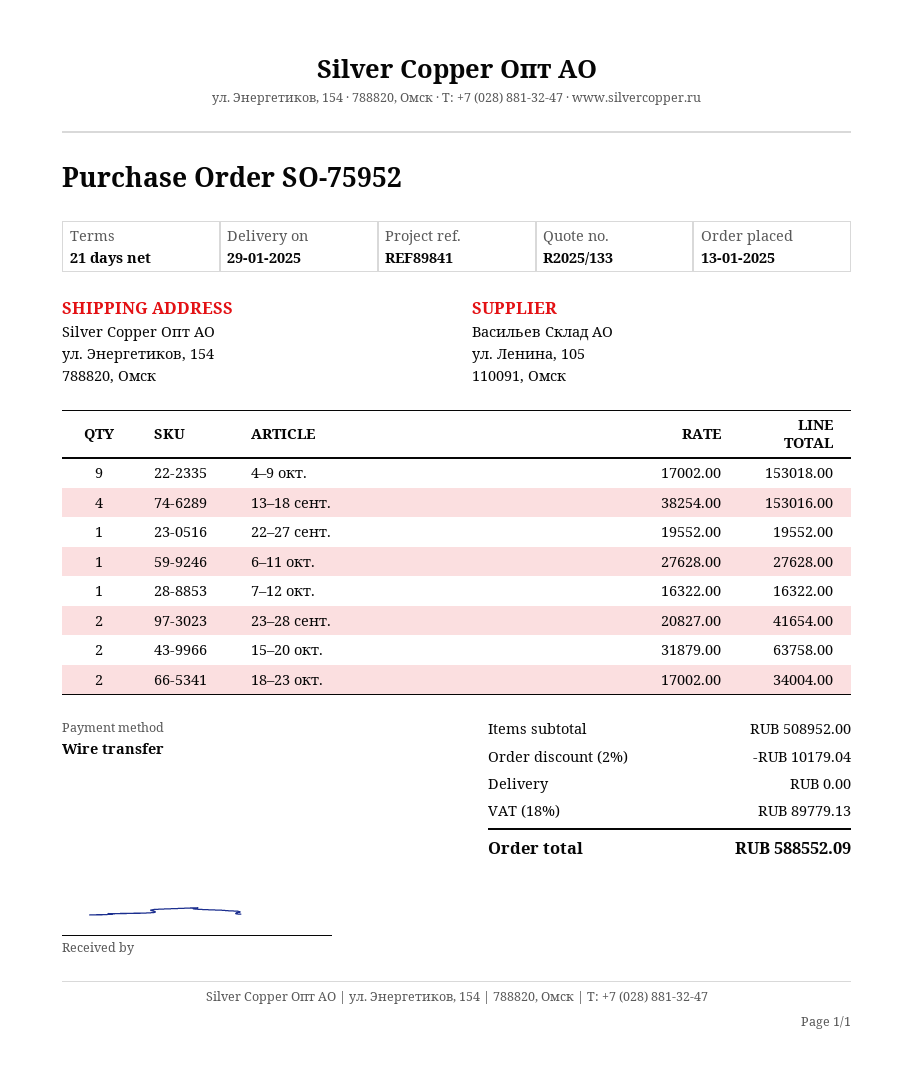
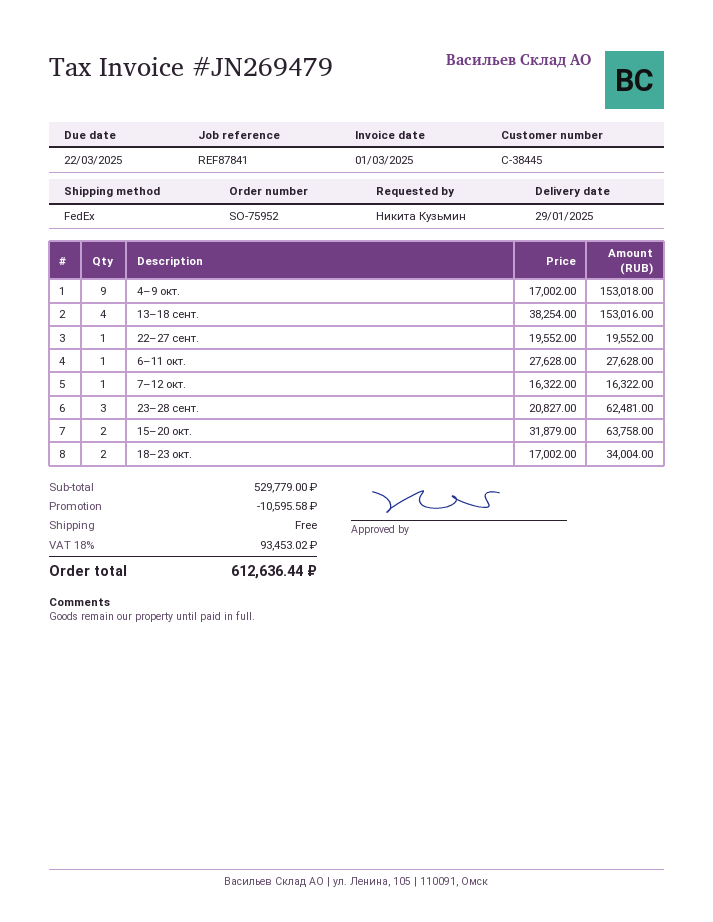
reference: REF89841 -> REF87841
23–28 сент.: 2 x 20827.00 = 41654.00 -> 3 x 20827.00 = 62481.00
subtotal: 508952.00 -> 529779.00
discount: 10179.04 -> 10595.58
tax: 18% = 89779.13 -> 18% = 93453.02
total: 588552.09 -> 612636.44

